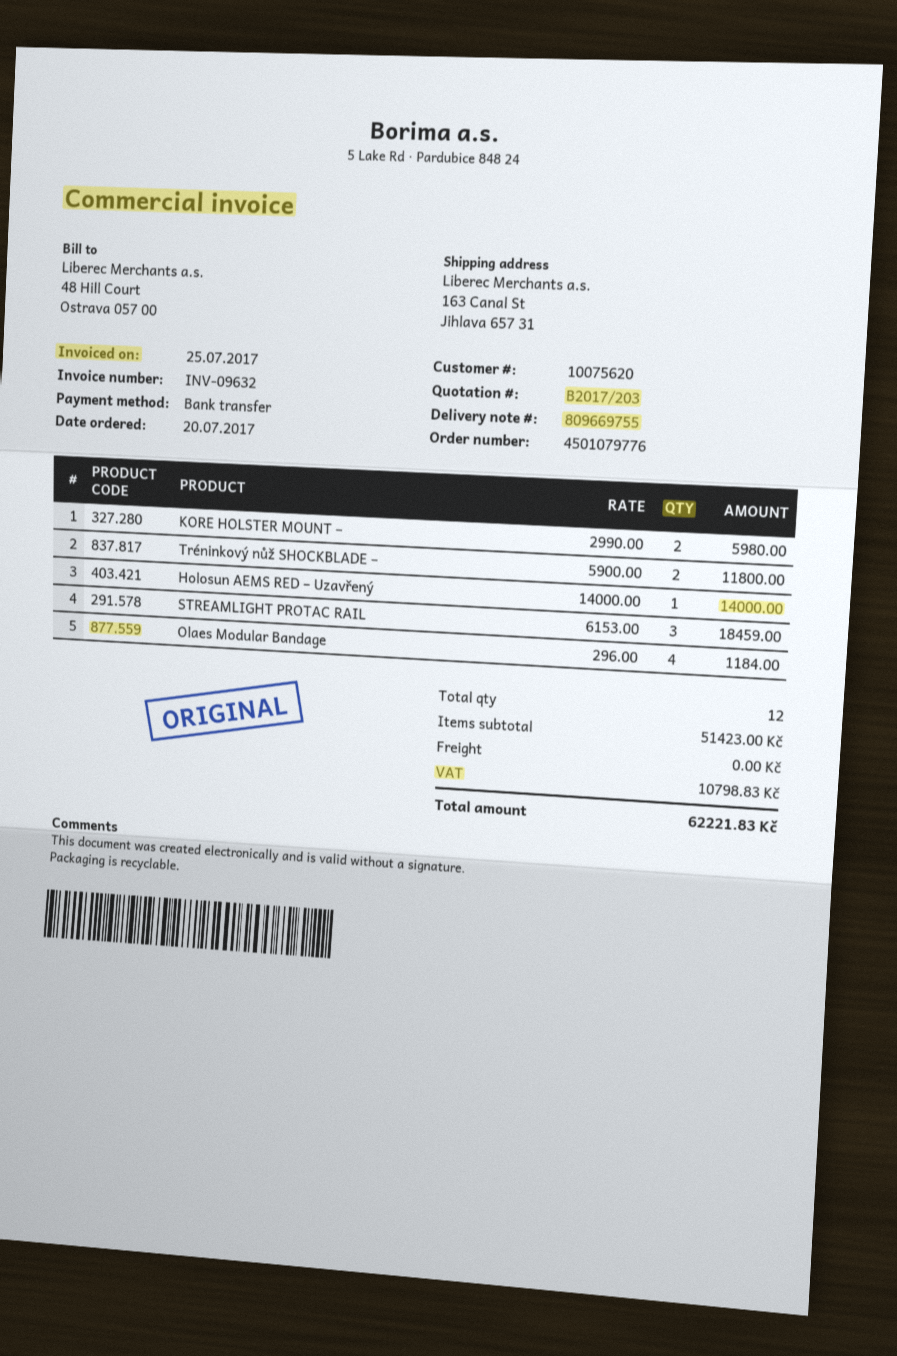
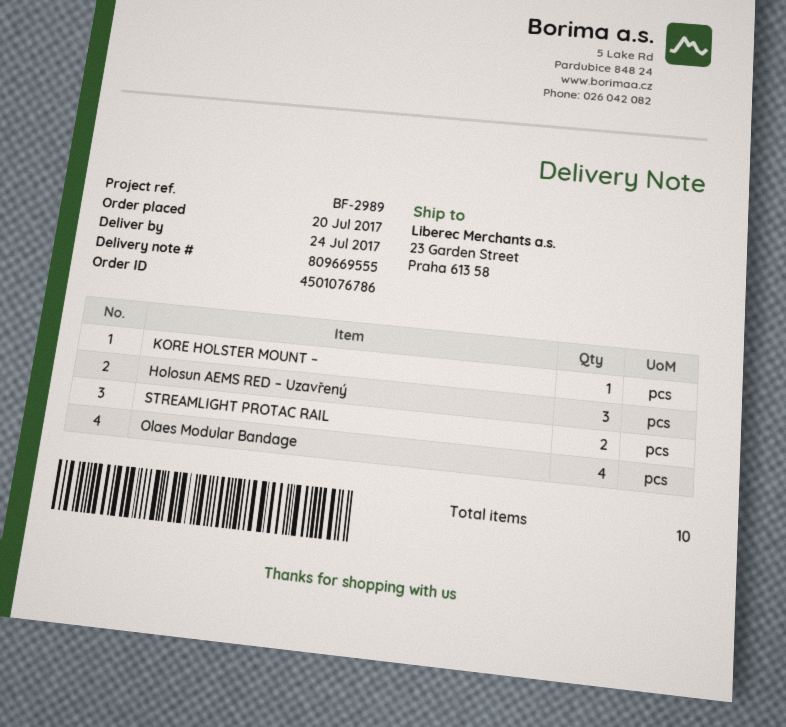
order number: 4501079776 -> 4501076786
delivery note number: 809669755 -> 809669555
ship to: 163 Canal St, Jihlava 657 31 -> 23 Garden Street, Praha 613 58
KORE HOLSTER MOUNT –: 2 -> 1
Tréninkový nůž SHOCKBLADE –: 2 -> none
Holosun AEMS RED – Uzavřený: 1 -> 3
STREAMLIGHT PROTAC RAIL: 3 -> 2
total quantity: 12 -> 10

